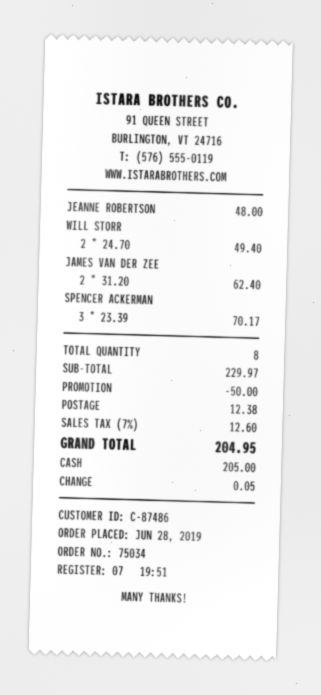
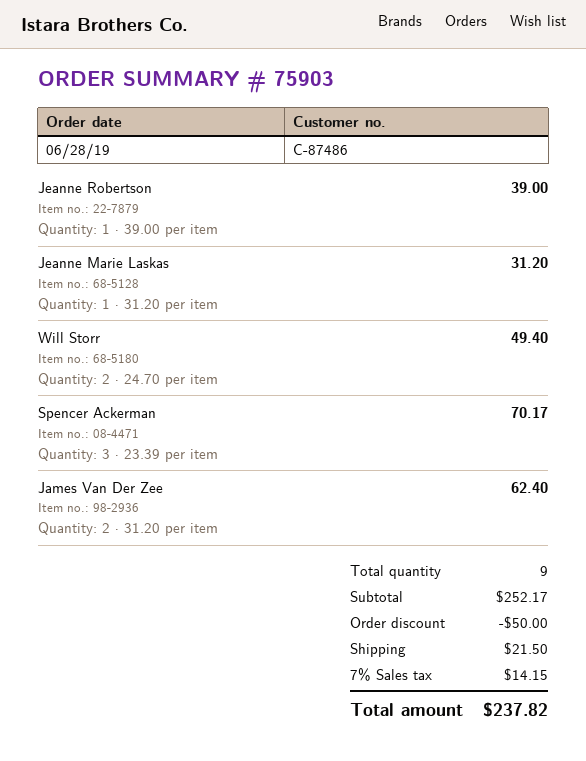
order number: 75034 -> 75903
JEANNE ROBERTSON: 1 x 48.00 = 48.00 -> 1 x 39.00 = 39.00
Jeanne Marie Laskas: none -> 1 x 31.20 = 31.20
total quantity: 8 -> 9
subtotal: 229.97 -> 252.17
shipping: 12.38 -> 21.50
tax: 7% = 12.60 -> 7% = 14.15
total: 204.95 -> 237.82

